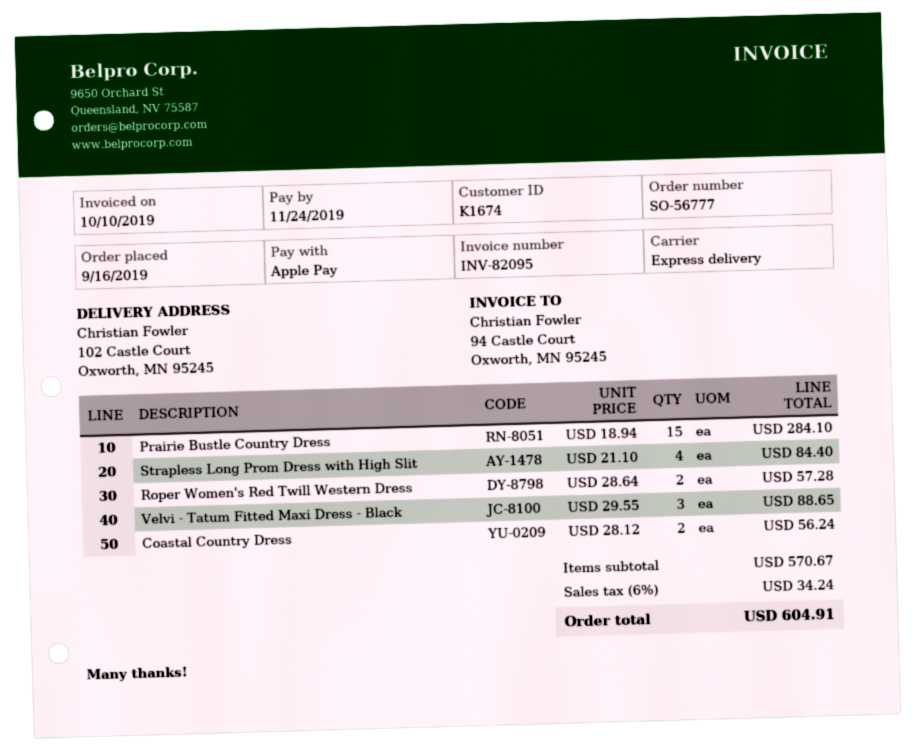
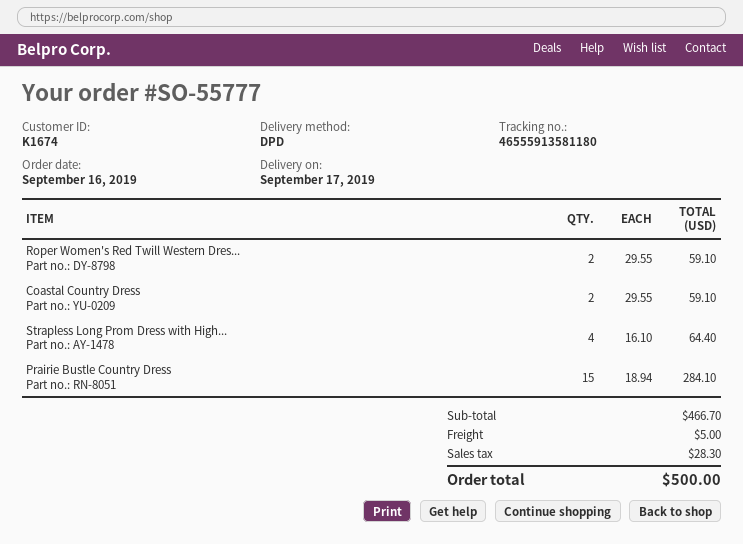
order number: SO-56777 -> SO-55777
shipping method: express -> DPD
Strapless Long Prom Dress with High Slit: 4 x 21.10 = 84.40 -> 4 x 16.10 = 64.40
Roper Women's Red Twill Western Dress: 2 x 28.64 = 57.28 -> 2 x 29.55 = 59.10
Velvi - Tatum Fitted Maxi Dress - Black: 3 x 29.55 = 88.65 -> none
Coastal Country Dress: 2 x 28.12 = 56.24 -> 2 x 29.55 = 59.10
subtotal: 570.67 -> 466.70
shipping: none -> 5.00
tax: 34.24 -> 28.30
total: 604.91 -> 500.00

